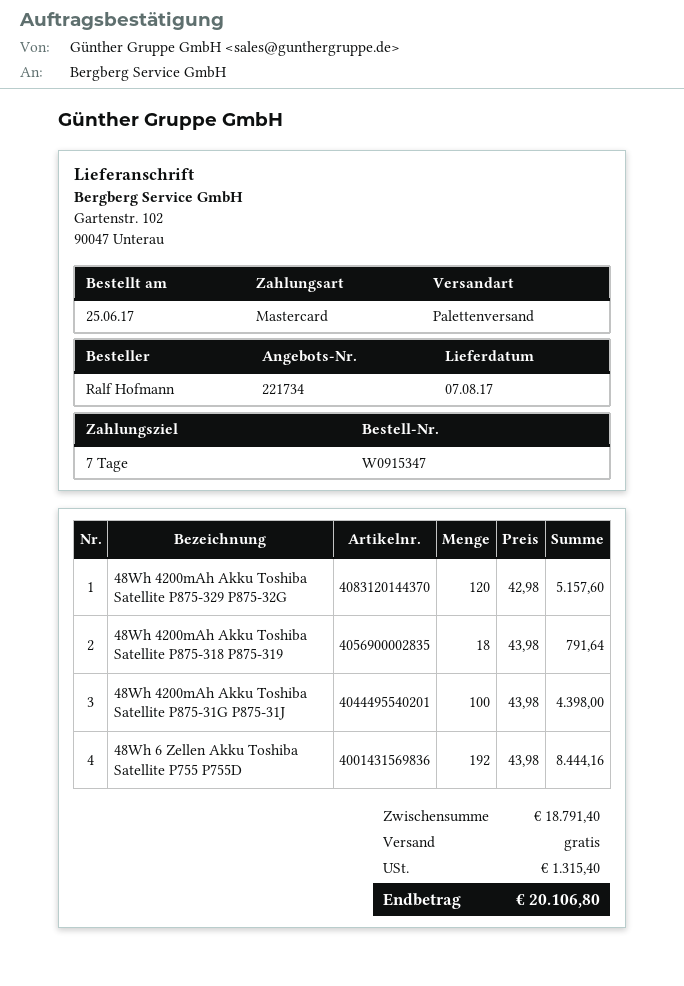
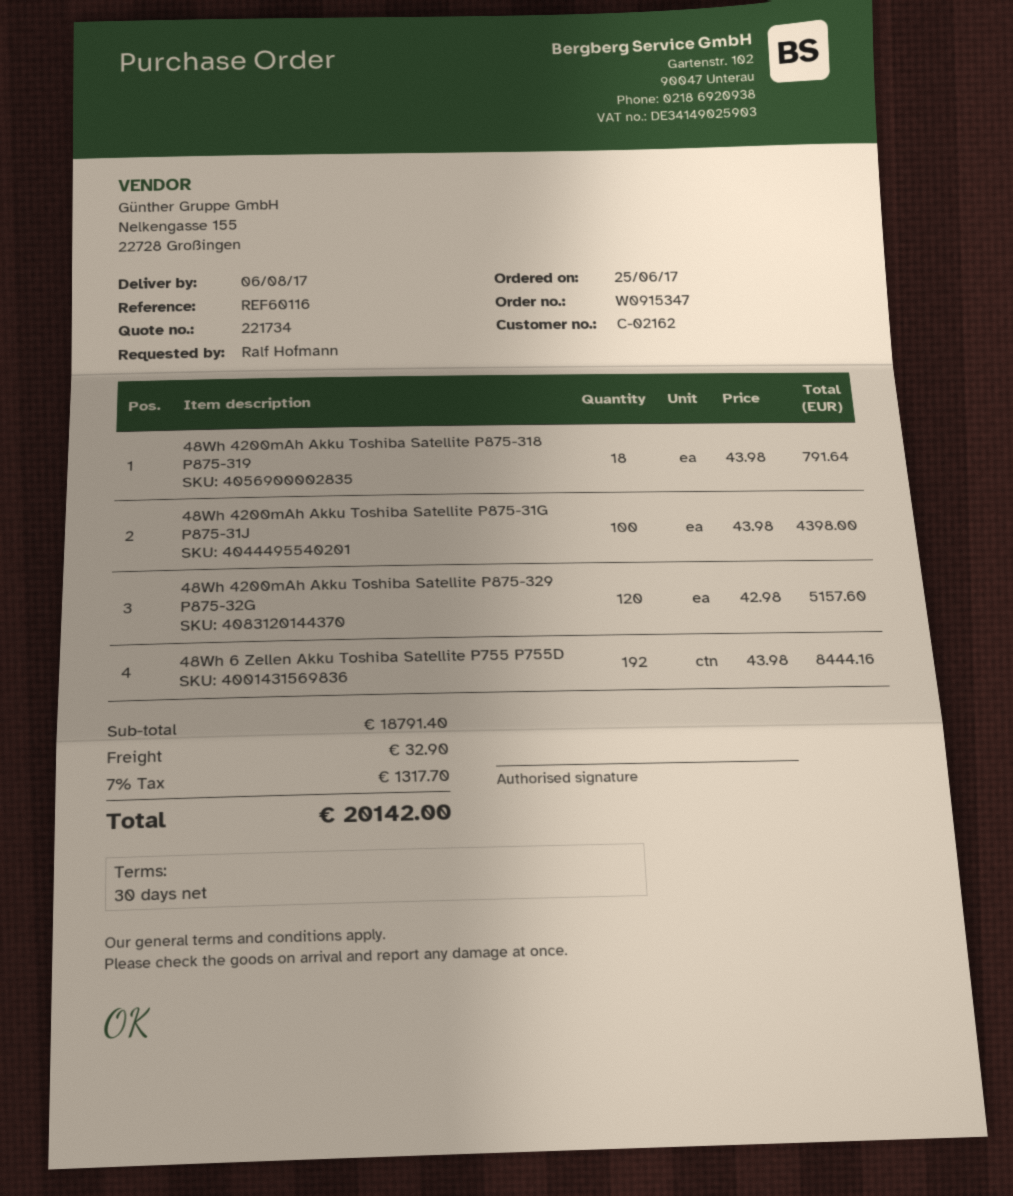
delivery date: 2017-08-07 -> 2017-08-06
payment terms: 7 days -> 30 days
shipping: 0.00 -> 32.90
tax: 1315.40 -> 1317.70
total: 20106.80 -> 20142.00

